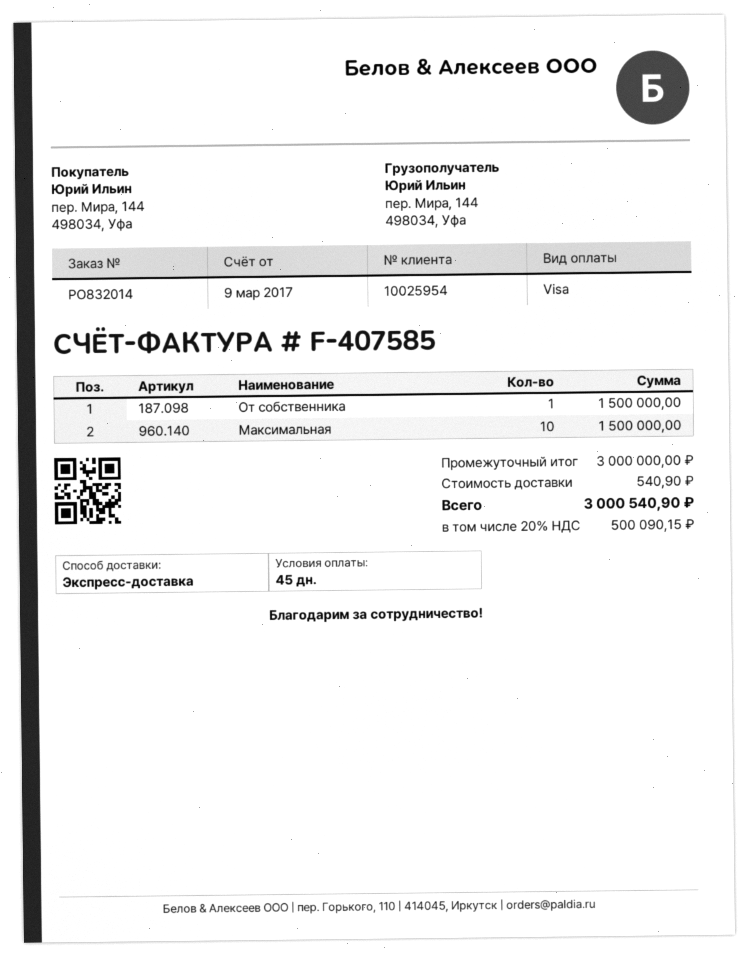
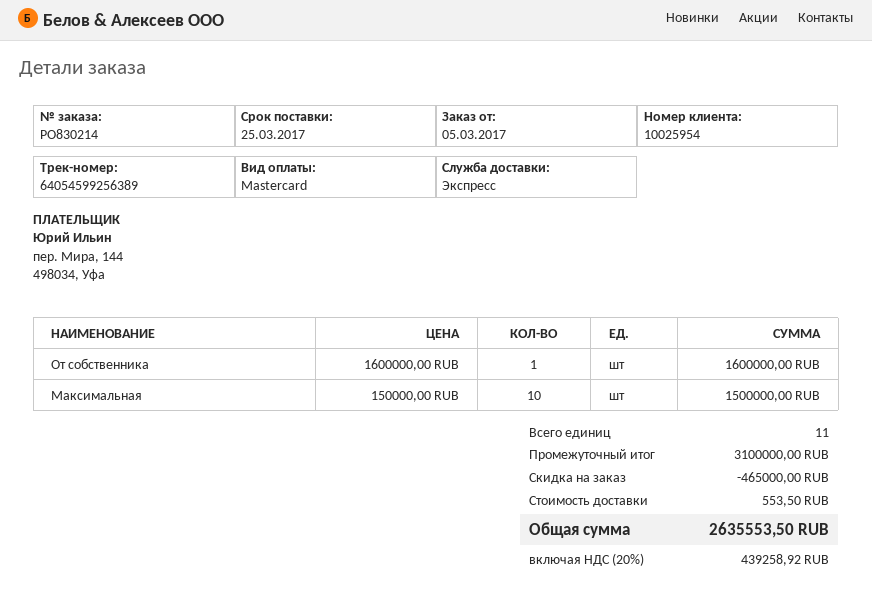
order number: PO832014 -> PO830214
payment method: Visa -> Mastercard
От собственника: 1 for 1500000.00 -> 1 for 1600000.00
subtotal: 3000000.00 -> 3100000.00
discount: none -> 465000.00
shipping: 540.90 -> 553.50
tax: 20% = 500090.15 -> 20% = 439258.92
total: 3000540.90 -> 2635553.50

